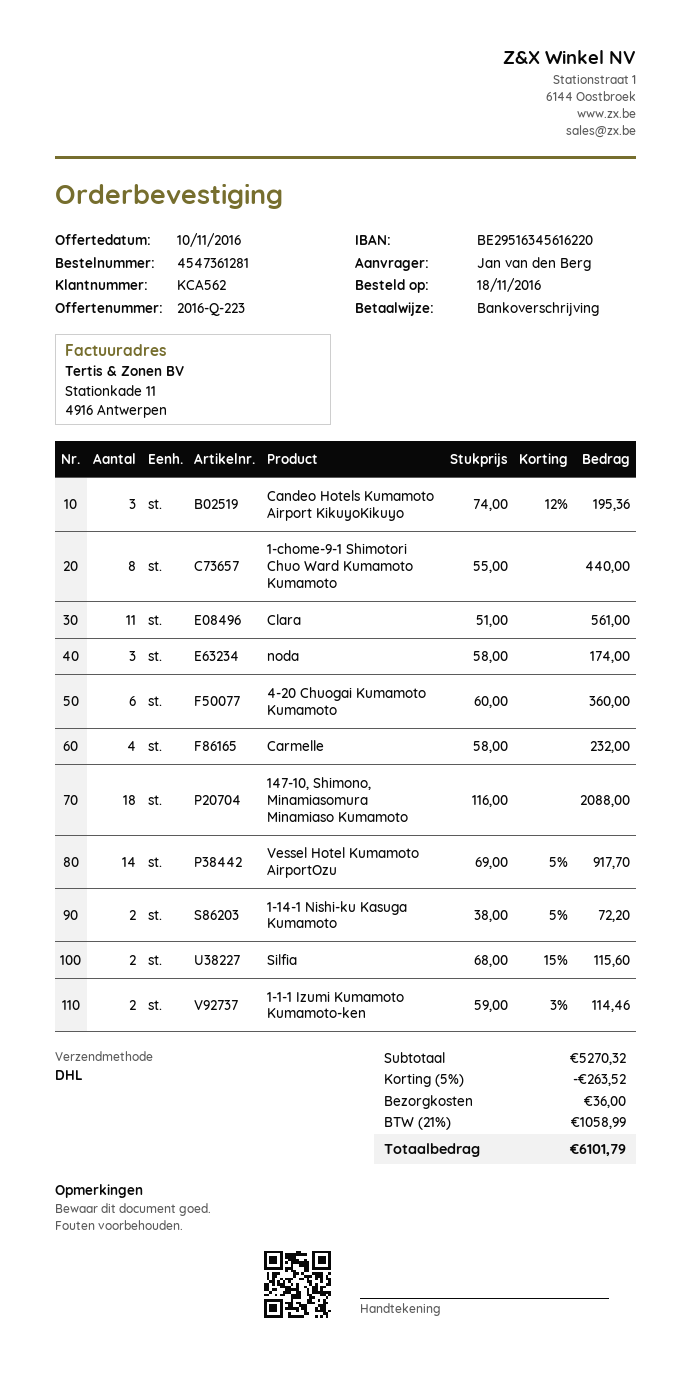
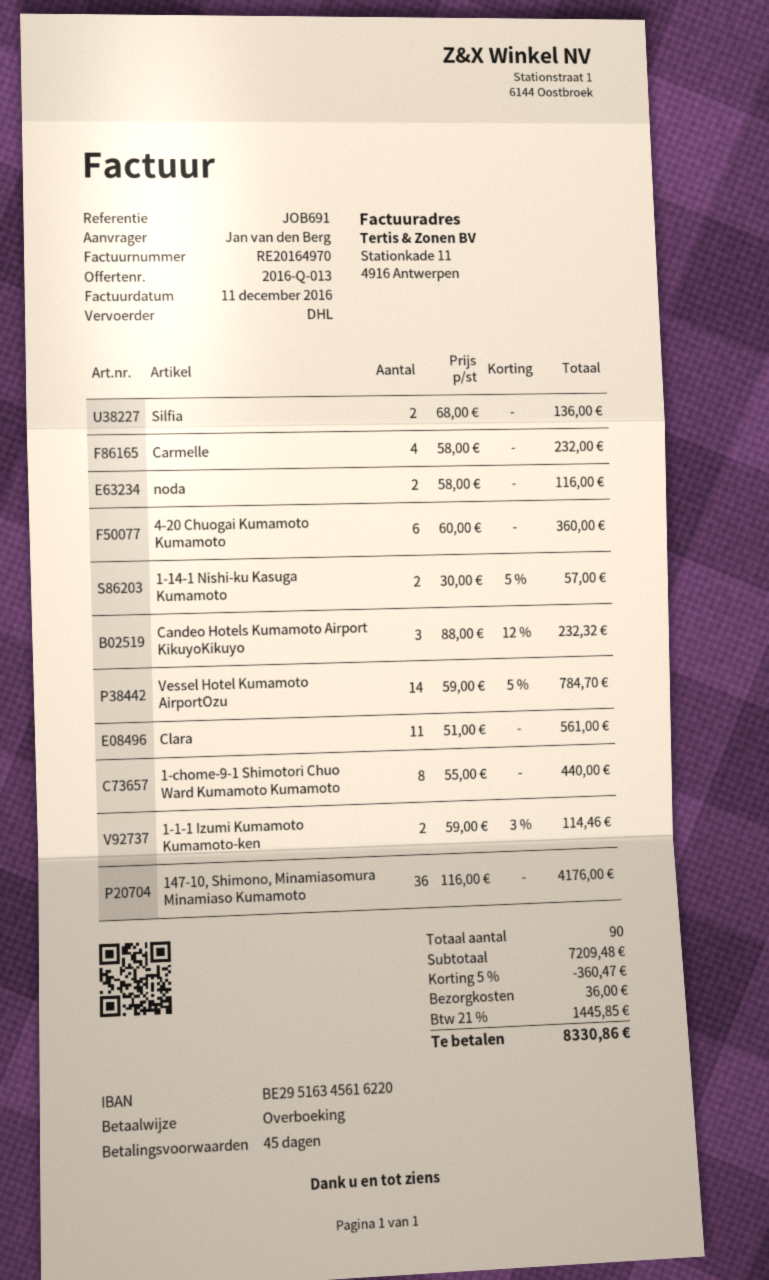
quote number: 2016-Q-223 -> 2016-Q-013
Candeo Hotels Kumamoto Airport KikuyoKikuyo: 3 x 74.00 - 12% = 195.36 -> 3 x 88.00 - 12% = 232.32
noda: 3 x 58.00 = 174.00 -> 2 x 58.00 = 116.00
147-10, Shimono, Minamiasomura Minamiaso Kumamoto: 18 x 116.00 = 2088.00 -> 36 x 116.00 = 4176.00
Vessel Hotel Kumamoto AirportOzu: 14 x 69.00 - 5% = 917.70 -> 14 x 59.00 - 5% = 784.70
1-14-1 Nishi-ku Kasuga Kumamoto: 2 x 38.00 - 5% = 72.20 -> 2 x 30.00 - 5% = 57.00
Silfia: 2 x 68.00 - 15% = 115.60 -> 2 x 68.00 = 136.00
subtotal: 5270.32 -> 7209.48
discount: 5% = 263.52 -> 5% = 360.47
tax: 21% = 1058.99 -> 21% = 1445.85
total: 6101.79 -> 8330.86

